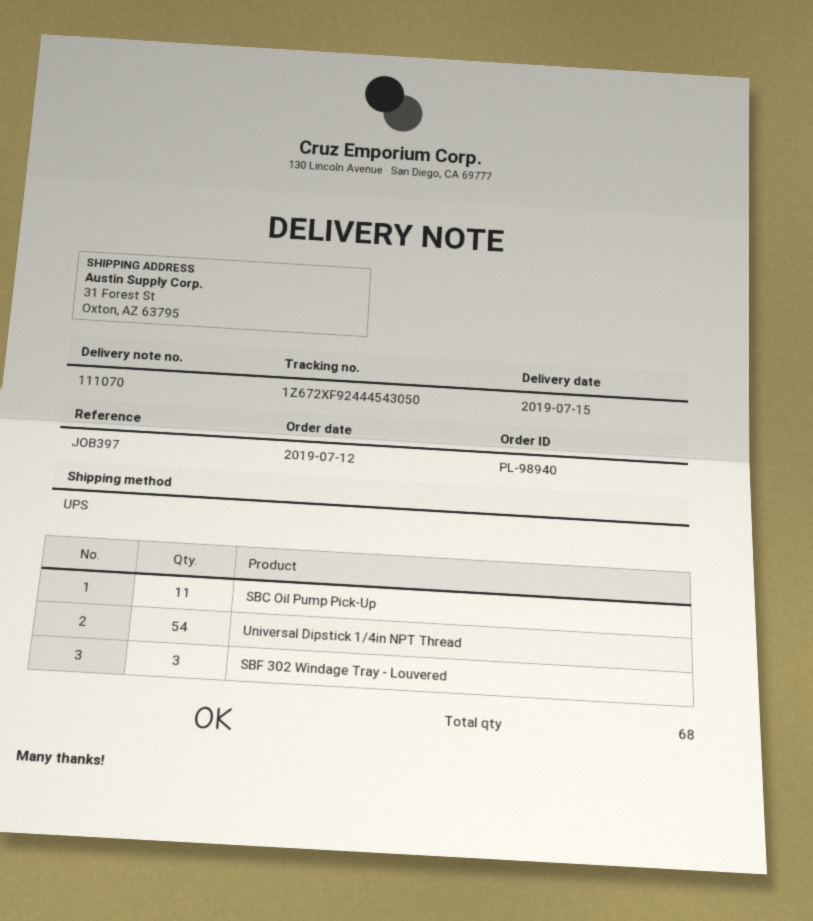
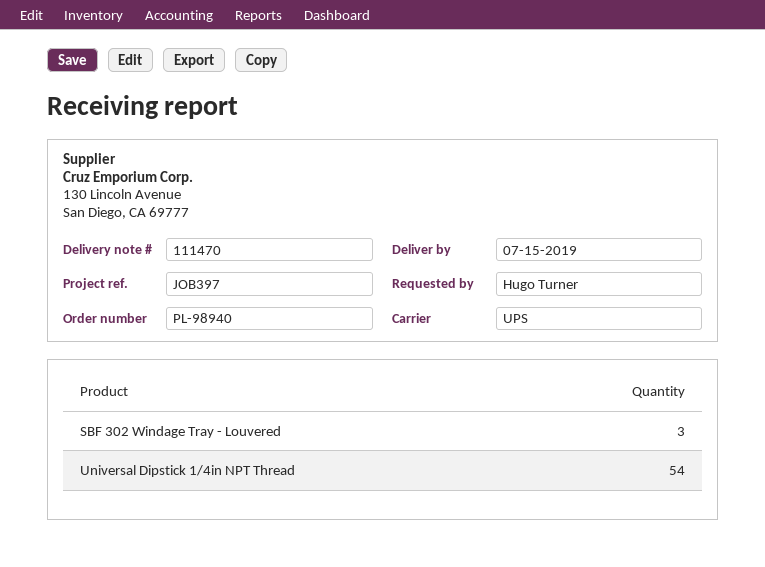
delivery note number: 111070 -> 111470
SBC Oil Pump Pick-Up: 11 -> none

